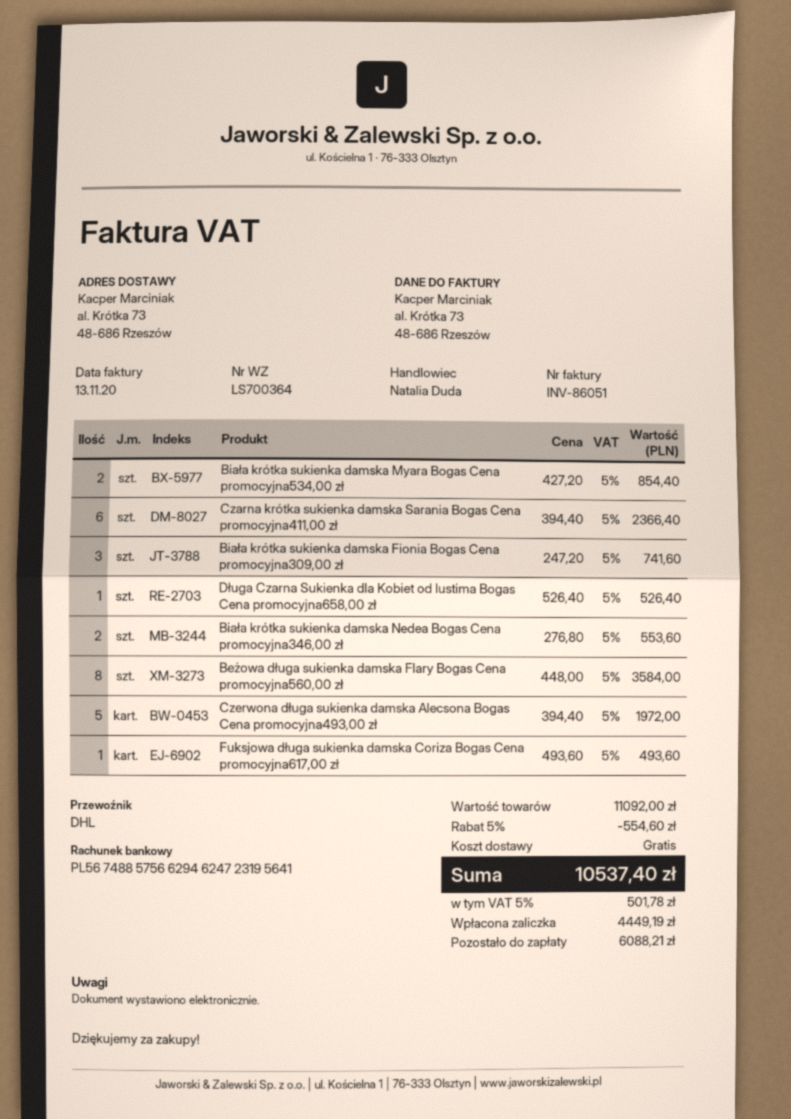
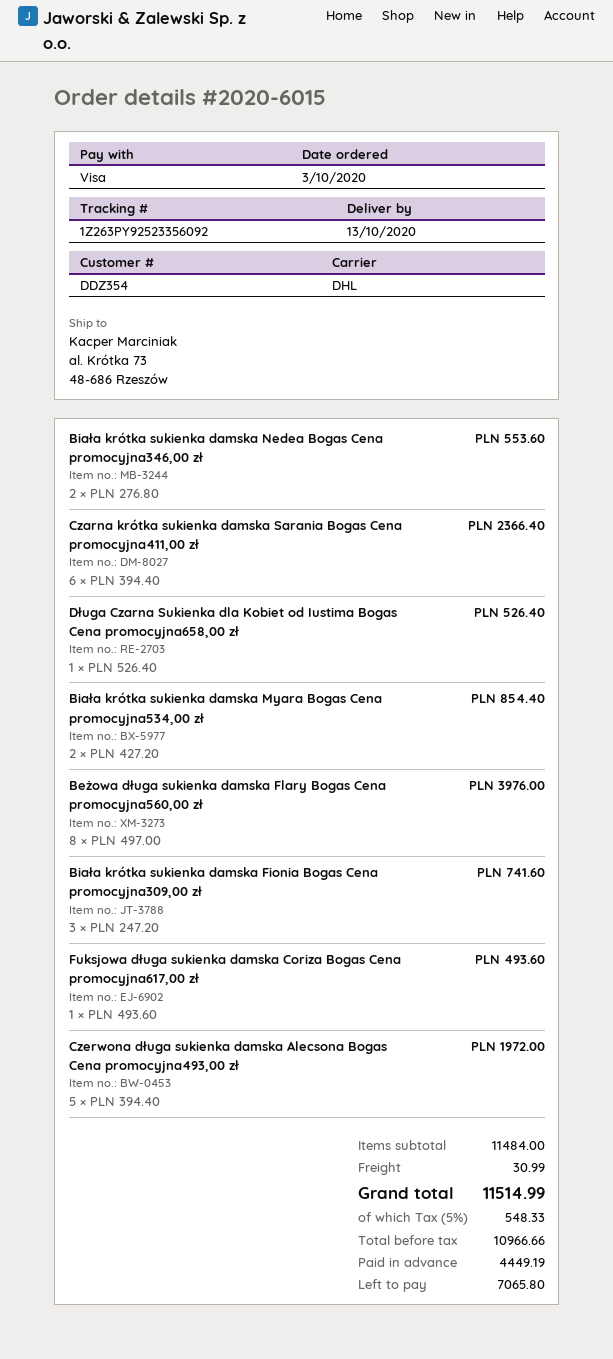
Beżowa długa sukienka damska Flary Bogas Cena promocyjna560,00 zł: 8 x 448.00 = 3584.00 -> 8 x 497.00 = 3976.00
subtotal: 11092.00 -> 11484.00
discount: 5% = 554.60 -> none
shipping: 0.00 -> 30.99
tax: 5% = 501.78 -> 5% = 548.33
total: 10537.40 -> 11514.99
balance: 6088.21 -> 7065.80

